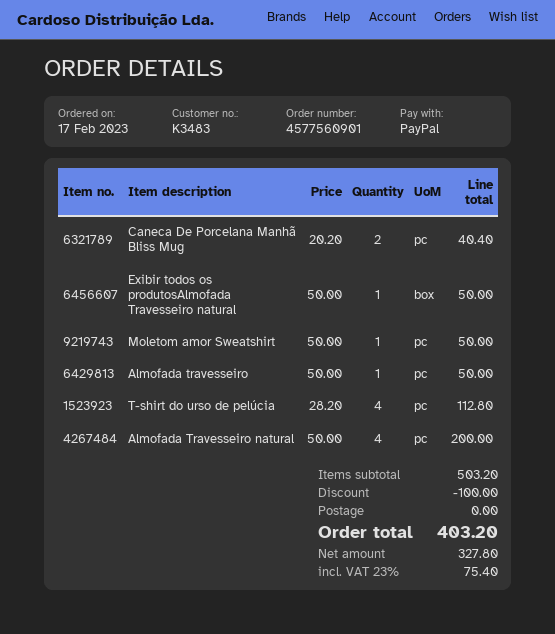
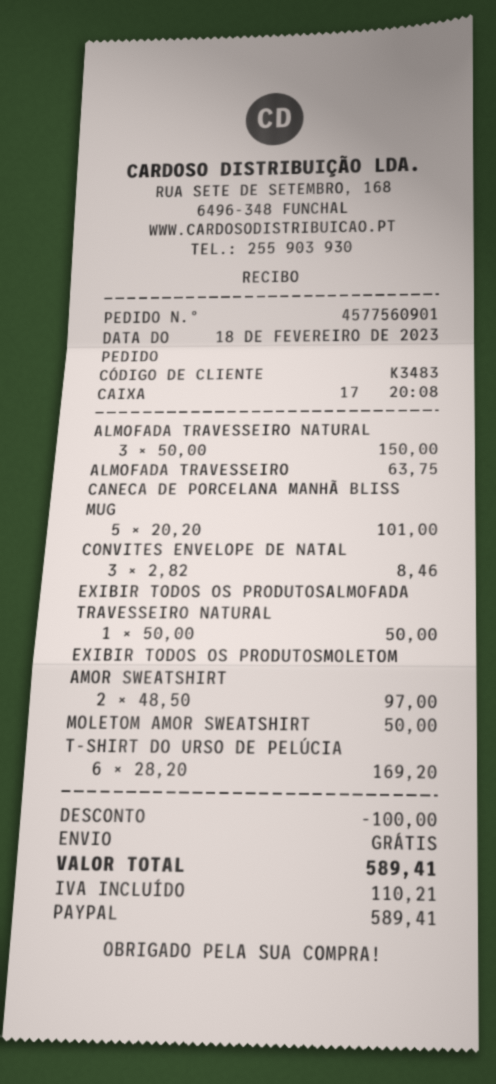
order date: 2023-02-17 -> 2023-02-18
Caneca De Porcelana Manhã Bliss Mug: 2 x 20.20 = 40.40 -> 5 x 20.20 = 101.00
Almofada travesseiro: 1 x 50.00 = 50.00 -> 1 x 63.75 = 63.75
T-shirt do urso de pelúcia: 4 x 28.20 = 112.80 -> 6 x 28.20 = 169.20
Almofada Travesseiro natural: 4 x 50.00 = 200.00 -> 3 x 50.00 = 150.00
CONVITES ENVELOPE DE NATAL: none -> 3 x 2.82 = 8.46
EXIBIR TODOS OS PRODUTOSMOLETOM AMOR SWEATSHIRT: none -> 2 x 48.50 = 97.00
tax: 75.40 -> 110.21
total: 403.20 -> 589.41

